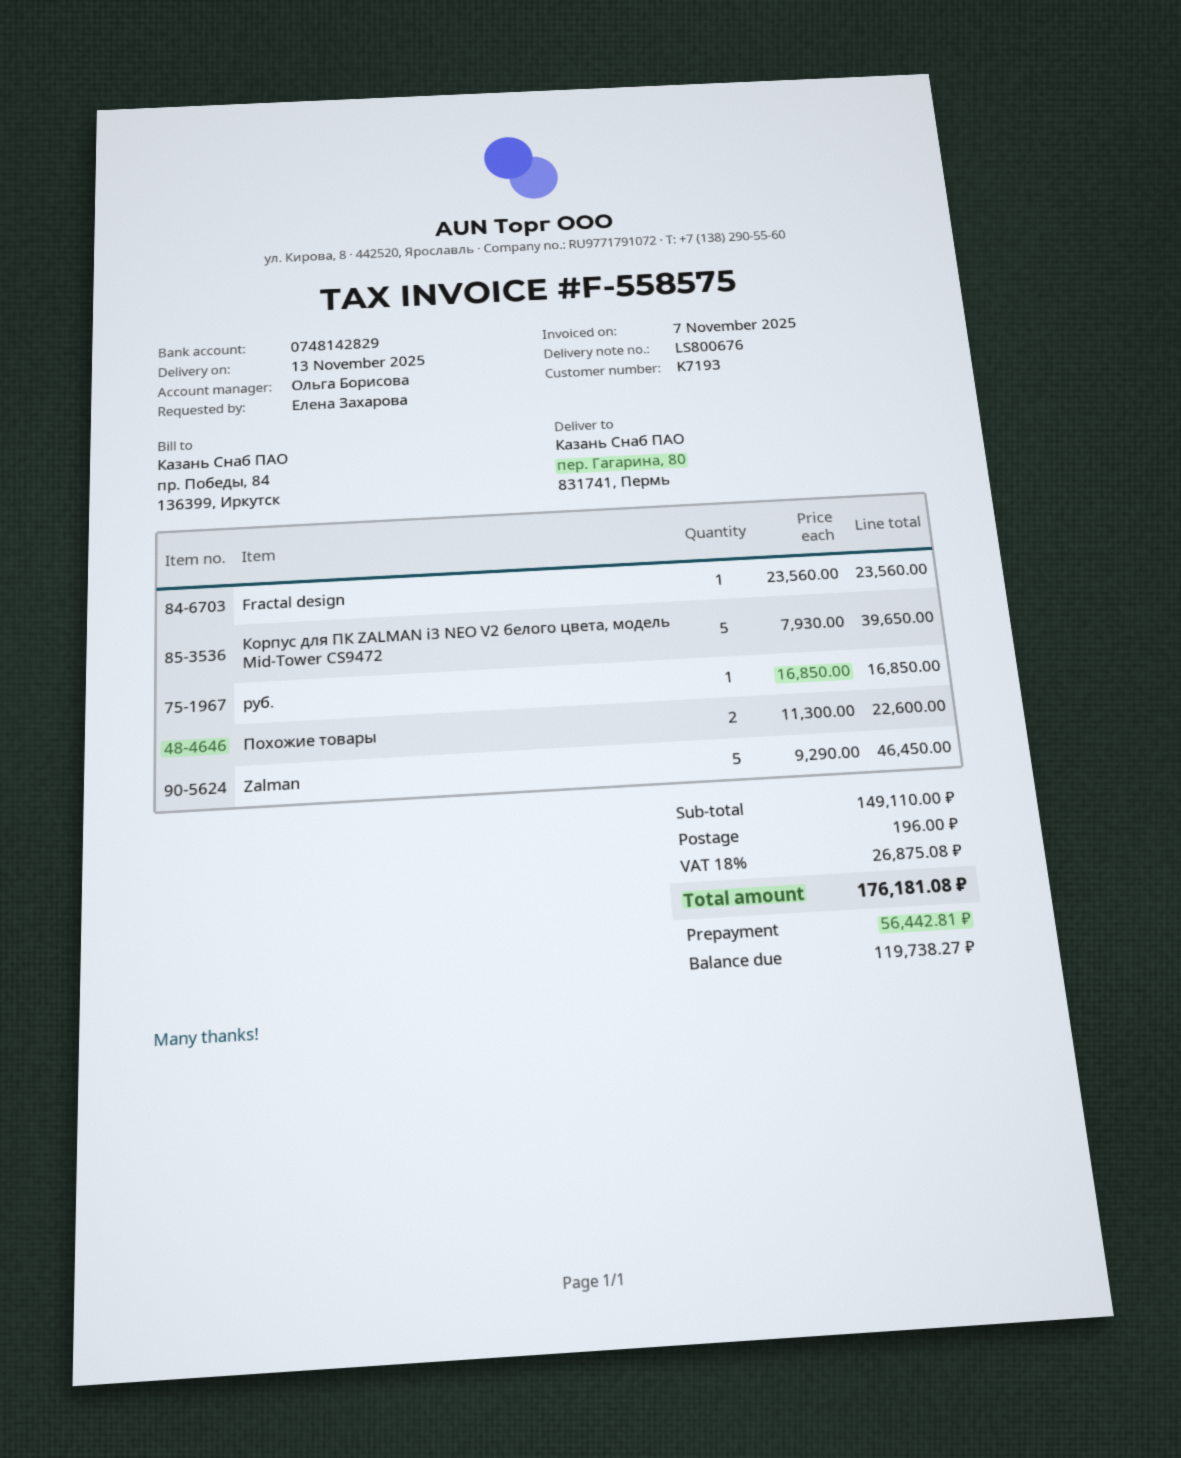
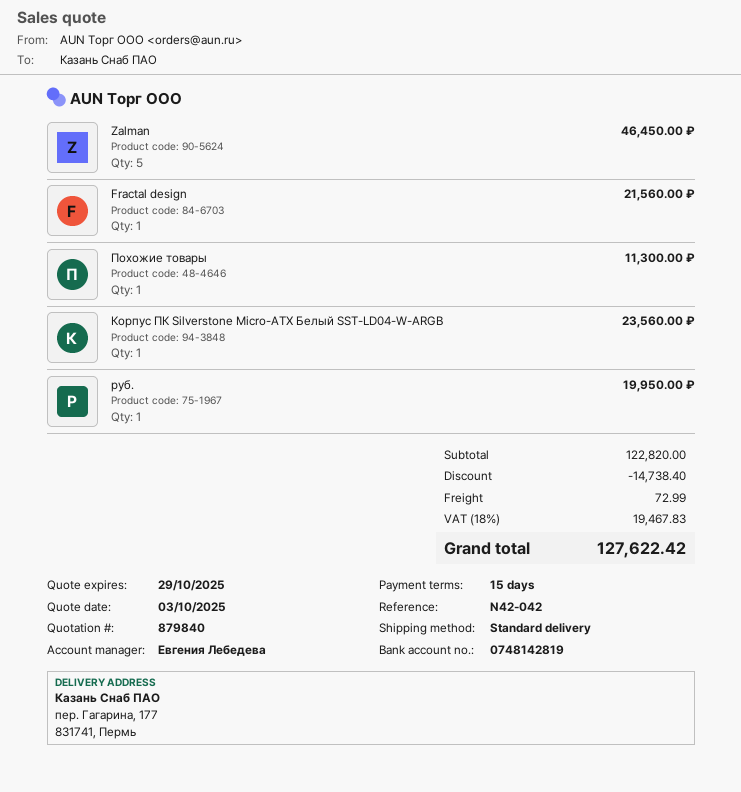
sales rep: Ольга Борисова -> Евгения Лебедева
bank account: 0748142829 -> 0748142819
ship to: пер. Гагарина, 80, 831741, Пермь -> пер. Гагарина, 177, 831741, Пермь
Fractal design: 1 for 23560.00 -> 1 for 21560.00
Корпус для ПК ZALMAN i3 NEO V2 белого цвета, модель Mid-Tower CS9472: 5 for 39650.00 -> none
руб.: 1 for 16850.00 -> 1 for 19950.00
Похожие товары: 2 for 22600.00 -> 1 for 11300.00
Корпус ПК Silverstone Micro-ATX Белый SST-LD04-W-ARGB: none -> 1 for 23560.00
subtotal: 149110.00 -> 122820.00
discount: none -> 14738.40
shipping: 196.00 -> 72.99
tax: 18% = 26875.08 -> 18% = 19467.83
total: 176181.08 -> 127622.42

